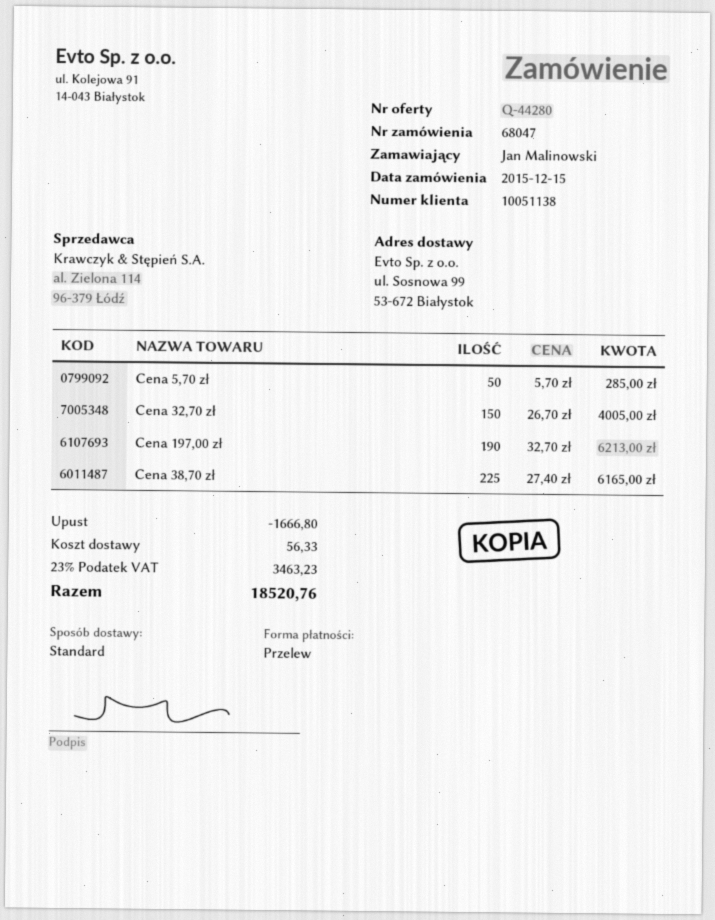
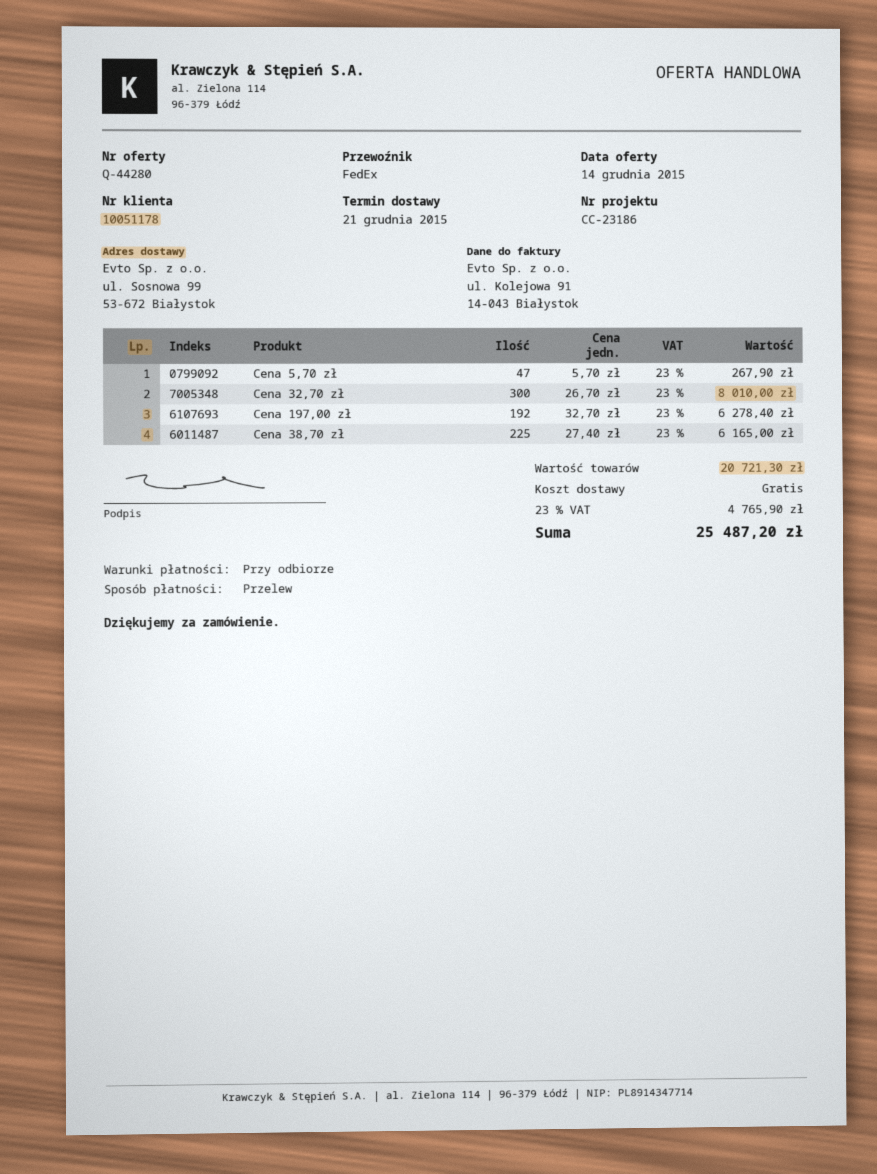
customer number: 10051138 -> 10051178
shipping method: standard -> FedEx
Cena 5,70 zł: 50 x 5.70 = 285.00 -> 47 x 5.70 = 267.90
Cena 32,70 zł: 150 x 26.70 = 4005.00 -> 300 x 26.70 = 8010.00
Cena 197,00 zł: 190 x 32.70 = 6213.00 -> 192 x 32.70 = 6278.40
discount: 1666.80 -> none
shipping: 56.33 -> 0.00
tax: 23% = 3463.23 -> 23% = 4765.90
total: 18520.76 -> 25487.20

